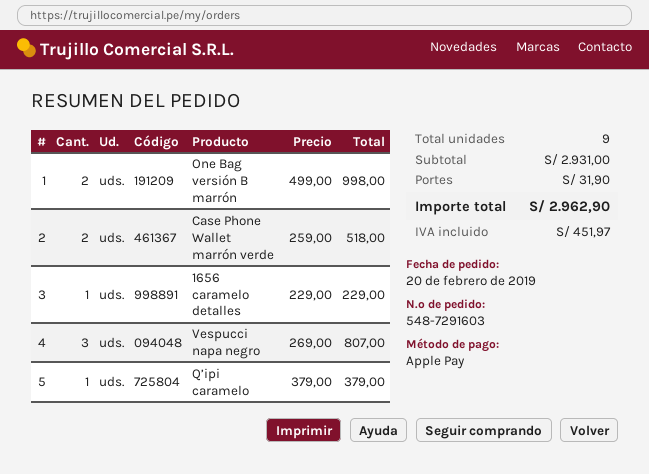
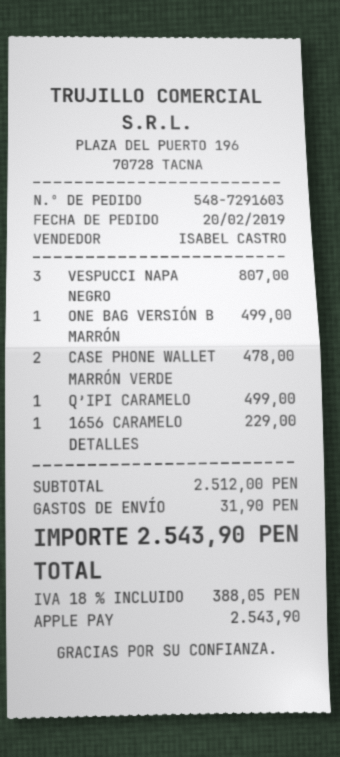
One Bag versión B marrón: 2 for 998.00 -> 1 for 499.00
Case Phone Wallet marrón verde: 2 for 518.00 -> 2 for 478.00
Q’ipi caramelo: 1 for 379.00 -> 1 for 499.00
subtotal: 2931.00 -> 2512.00
tax: 451.97 -> 388.05
total: 2962.90 -> 2543.90

